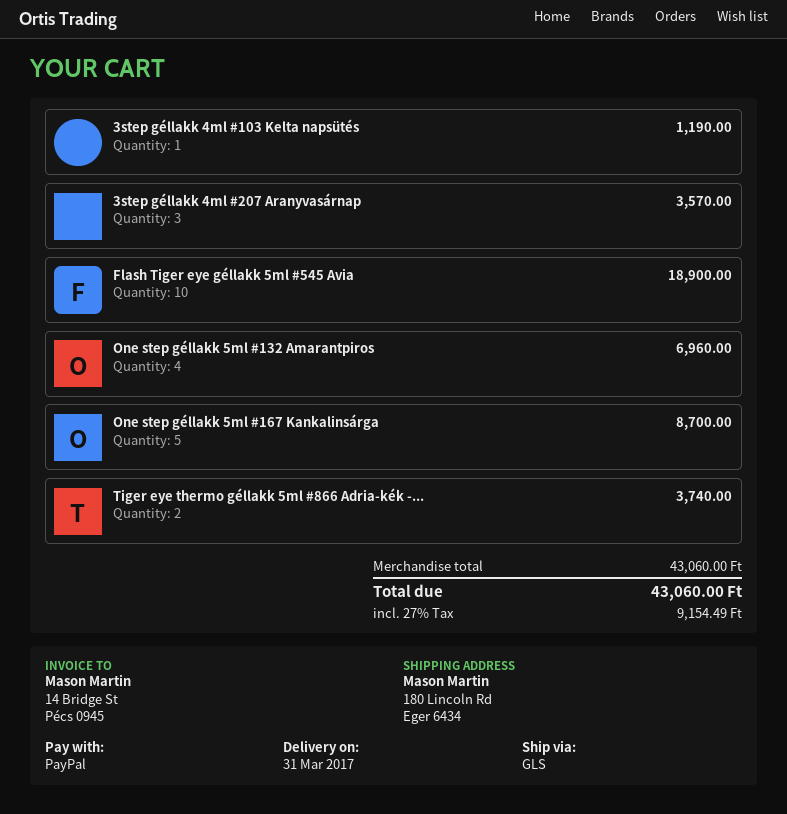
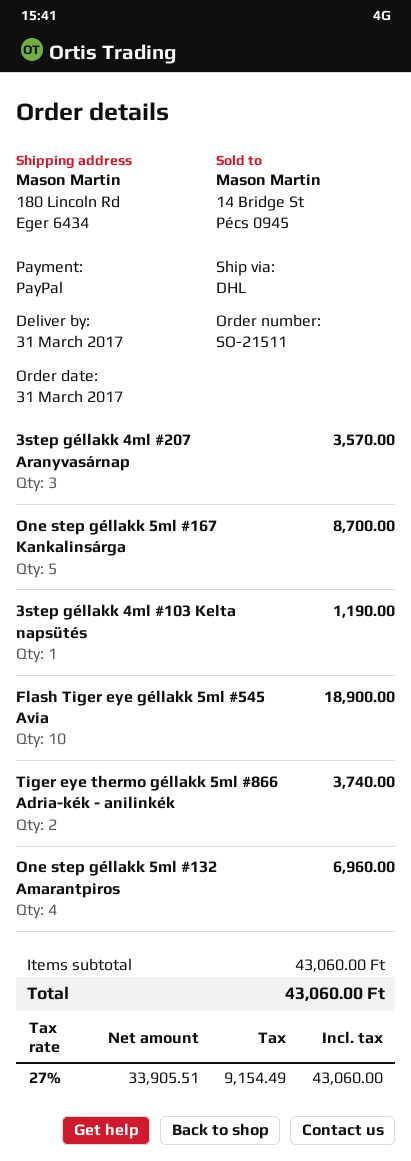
shipping method: GLS -> DHL

